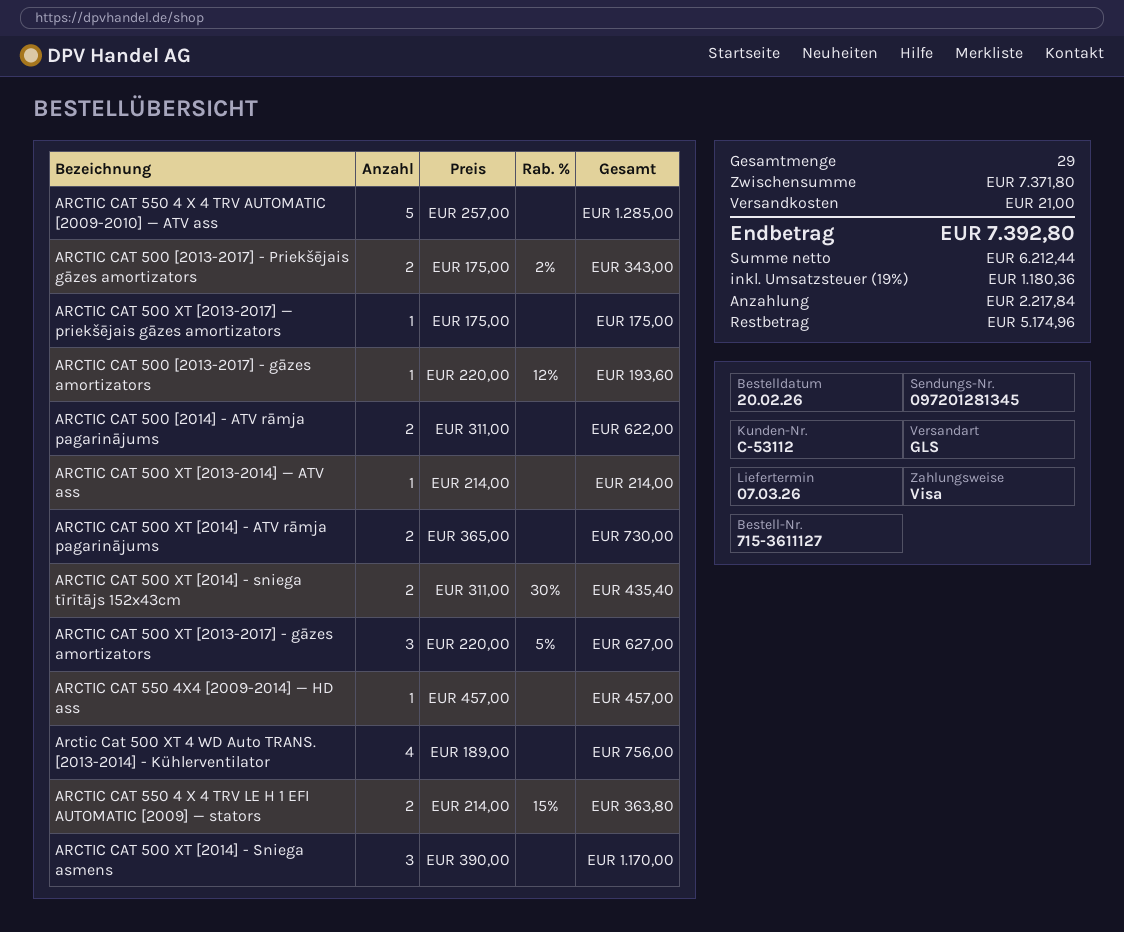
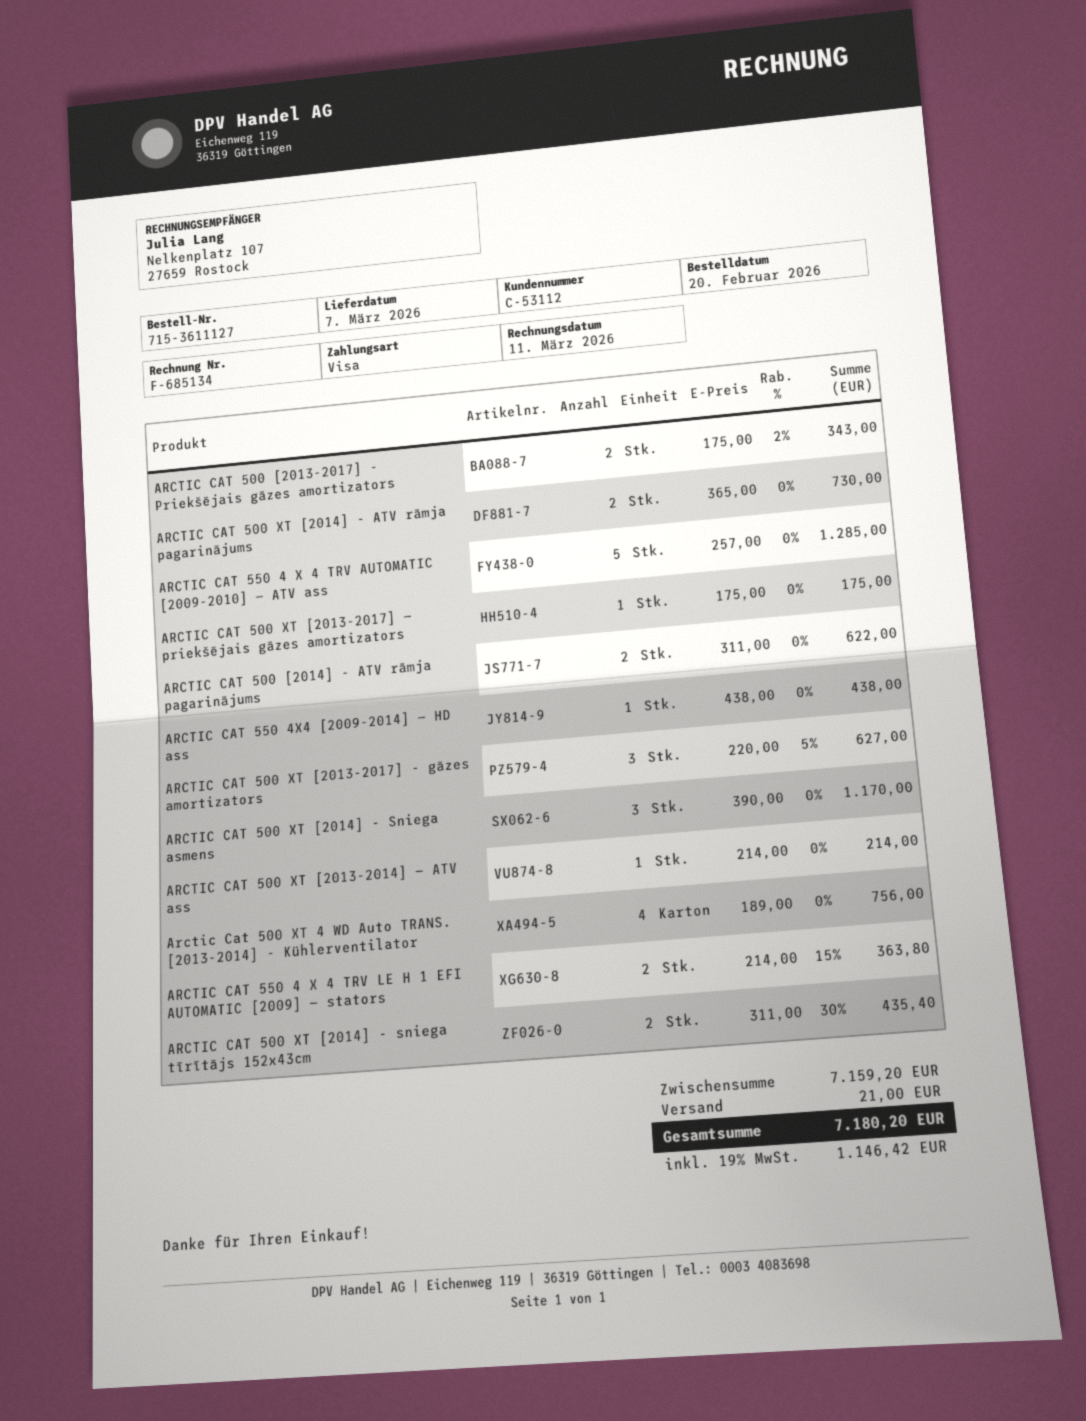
ARCTIC CAT 500 [2013-2017] - gāzes amortizators: 1 x 220.00 - 12% = 193.60 -> none
ARCTIC CAT 550 4X4 [2009-2014] — HD ass: 1 x 457.00 = 457.00 -> 1 x 438.00 = 438.00
subtotal: 7371.80 -> 7159.20
tax: 19% = 1180.36 -> 19% = 1146.42
total: 7392.80 -> 7180.20

